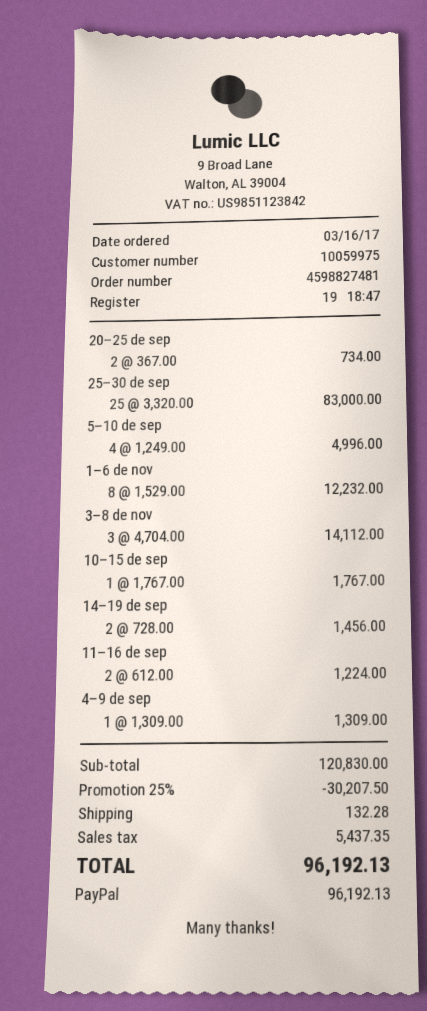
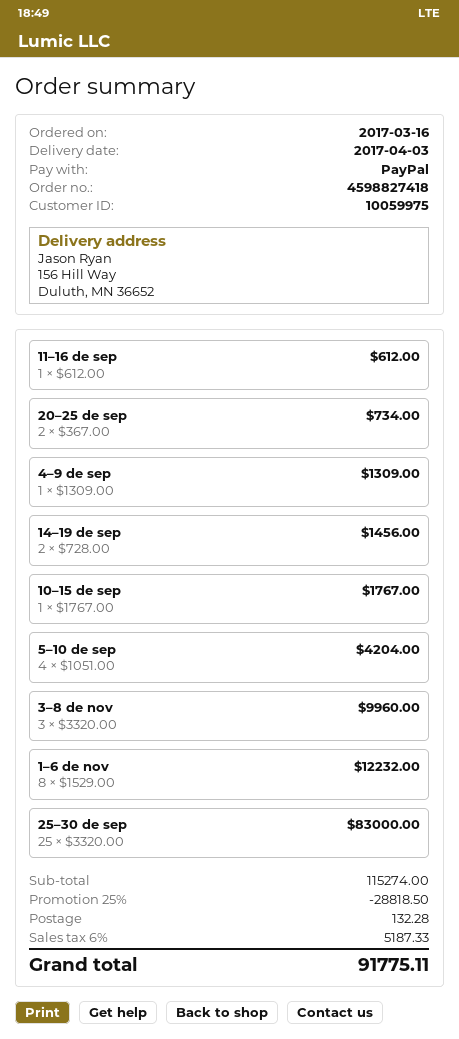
order number: 4598827481 -> 4598827418
5–10 de sep: 4 x 1249.00 = 4996.00 -> 4 x 1051.00 = 4204.00
3–8 de nov: 3 x 4704.00 = 14112.00 -> 3 x 3320.00 = 9960.00
11–16 de sep: 2 x 612.00 = 1224.00 -> 1 x 612.00 = 612.00
subtotal: 120830.00 -> 115274.00
discount: 25% = 30207.50 -> 25% = 28818.50
tax: 5437.35 -> 5187.33
total: 96192.13 -> 91775.11

